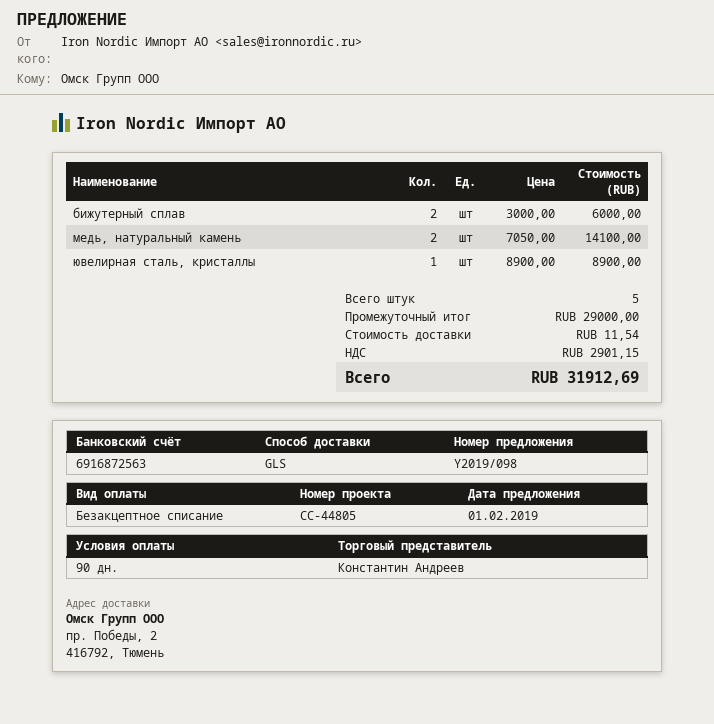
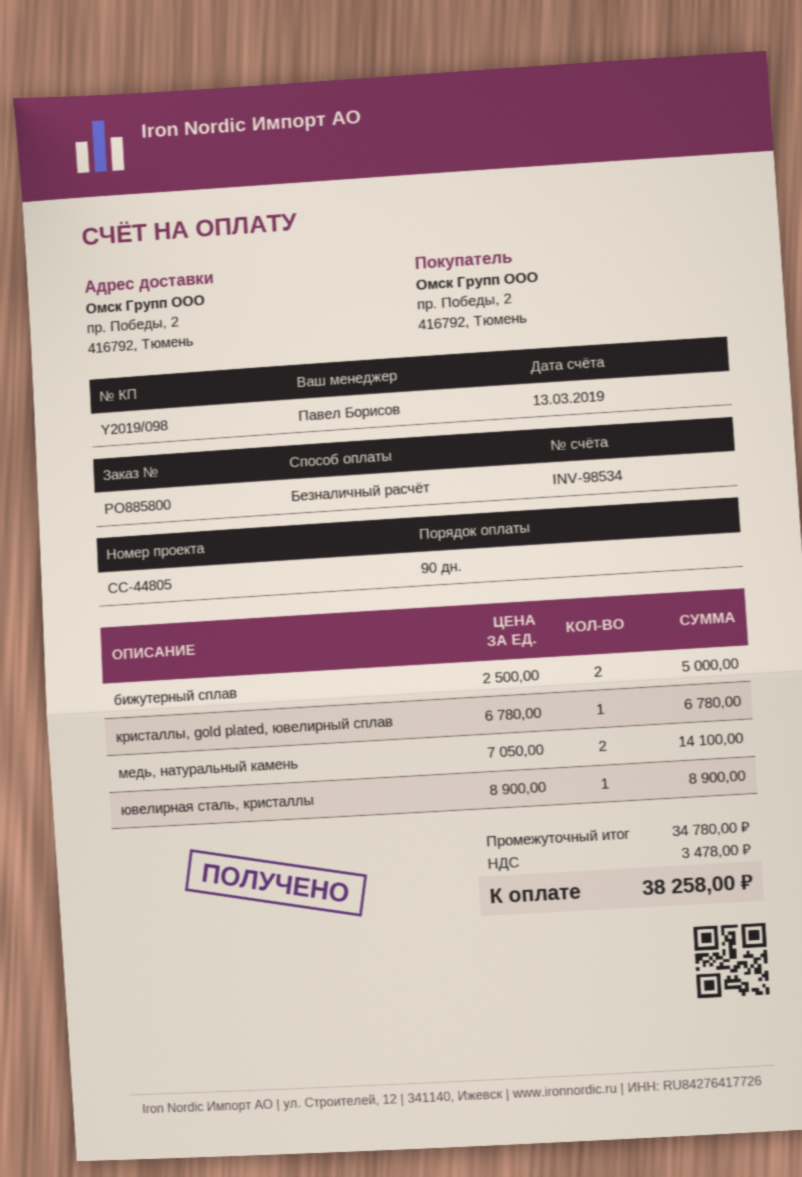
sales rep: Константин Андреев -> Павел Борисов
payment method: direct debit -> bank transfer
бижутерный сплав: 2 x 3000.00 = 6000.00 -> 2 x 2500.00 = 5000.00
кристаллы, gold plated, ювелирный сплав: none -> 1 x 6780.00 = 6780.00
subtotal: 29000.00 -> 34780.00
shipping: 11.54 -> none
tax: 2901.15 -> 3478.00
total: 31912.69 -> 38258.00

